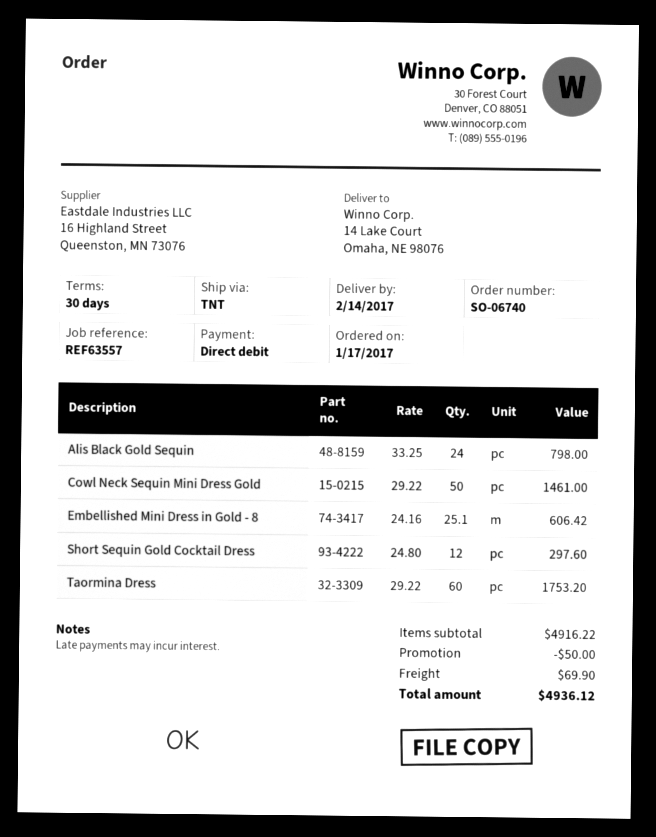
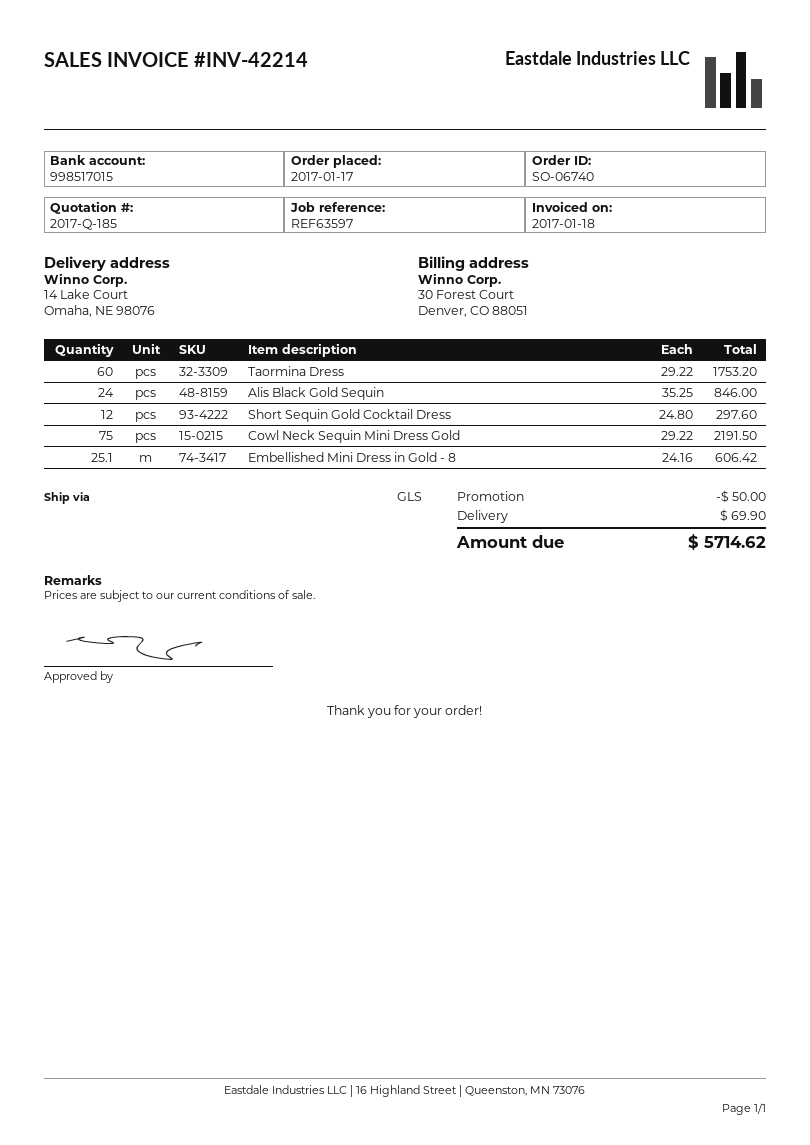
reference: REF63557 -> REF63597
shipping method: TNT -> GLS
Alis Black Gold Sequin: 24 x 33.25 = 798.00 -> 24 x 35.25 = 846.00
Cowl Neck Sequin Mini Dress Gold: 50 x 29.22 = 1461.00 -> 75 x 29.22 = 2191.50
total: 4936.12 -> 5714.62

